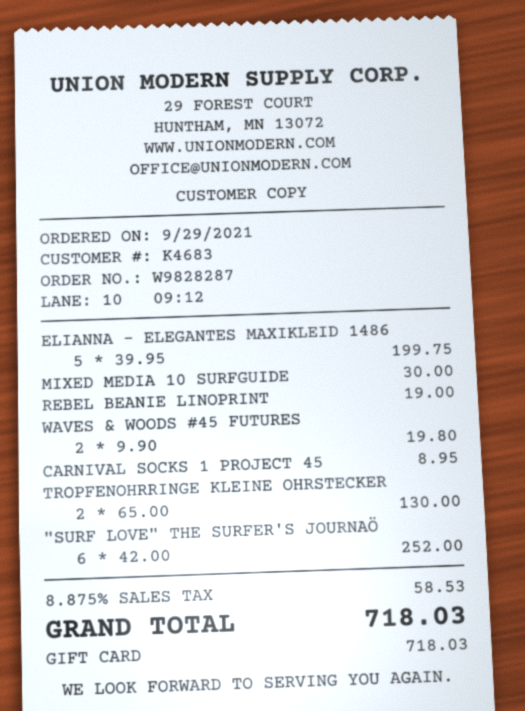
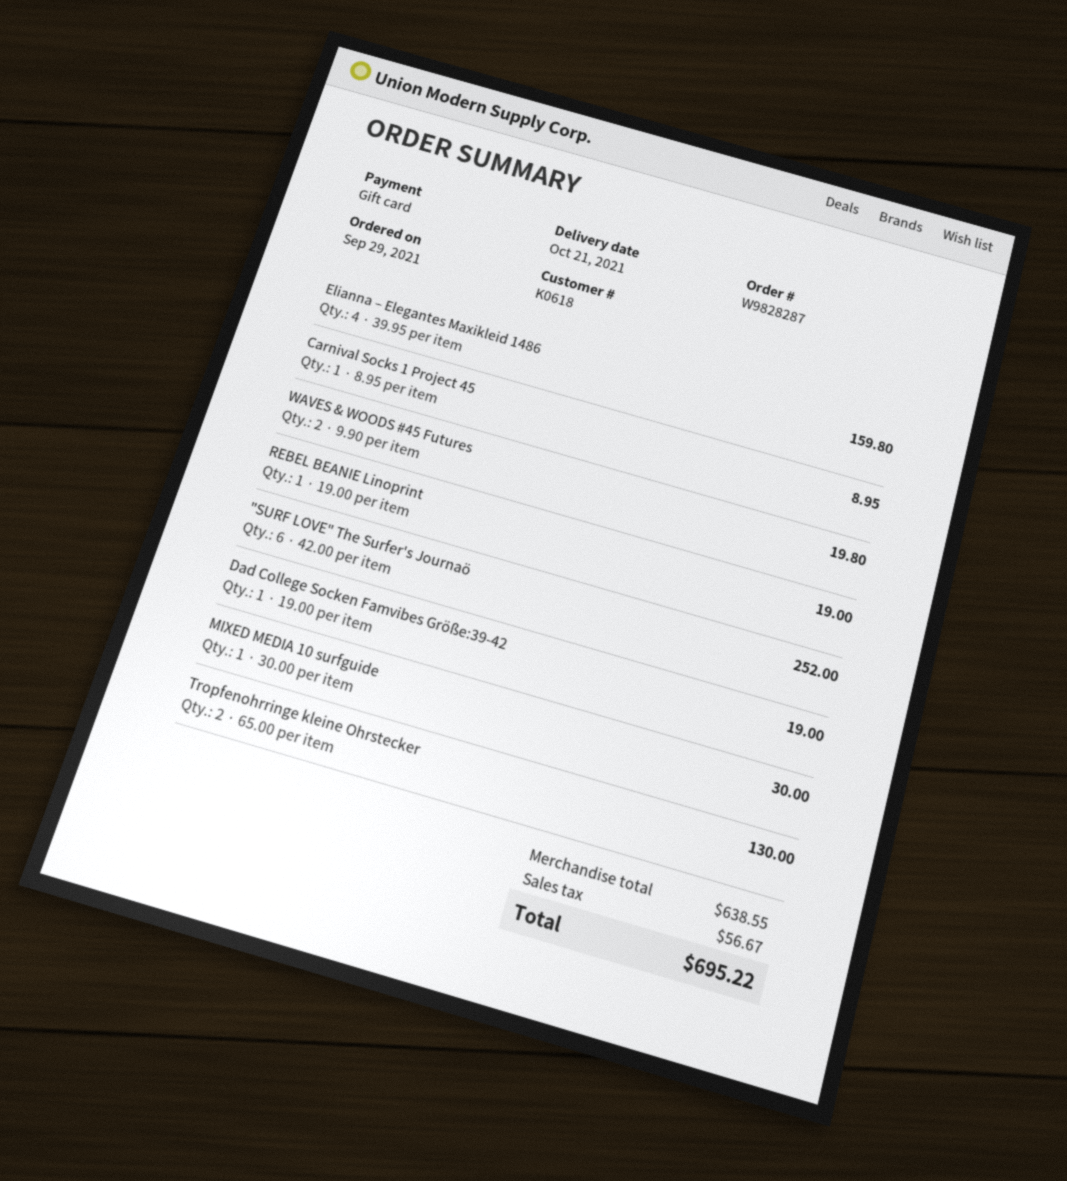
customer number: K4683 -> K0618
ELIANNA – ELEGANTES MAXIKLEID 1486: 5 x 39.95 = 199.75 -> 4 x 39.95 = 159.80
Dad College Socken Famvibes Größe:39-42: none -> 1 x 19.00 = 19.00
tax: 58.53 -> 56.67
total: 718.03 -> 695.22

